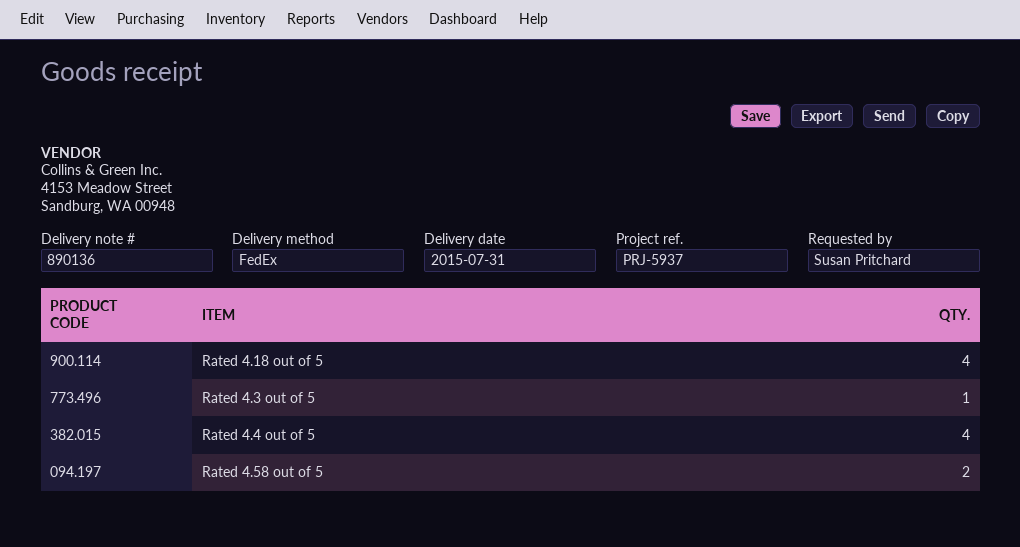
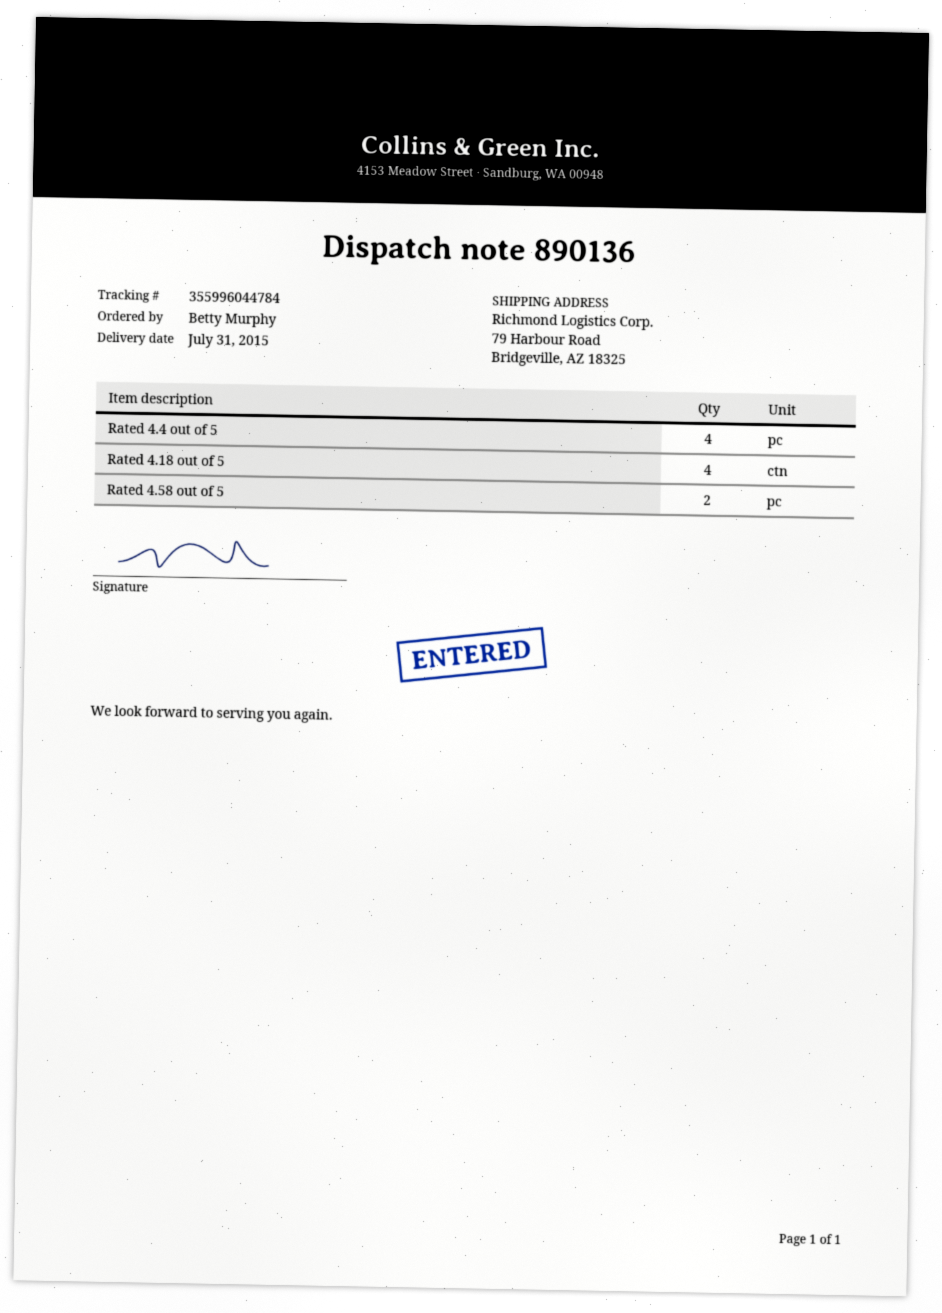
ordered by: Susan Pritchard -> Betty Murphy
Rated 4.3 out of 5: 1 -> none

